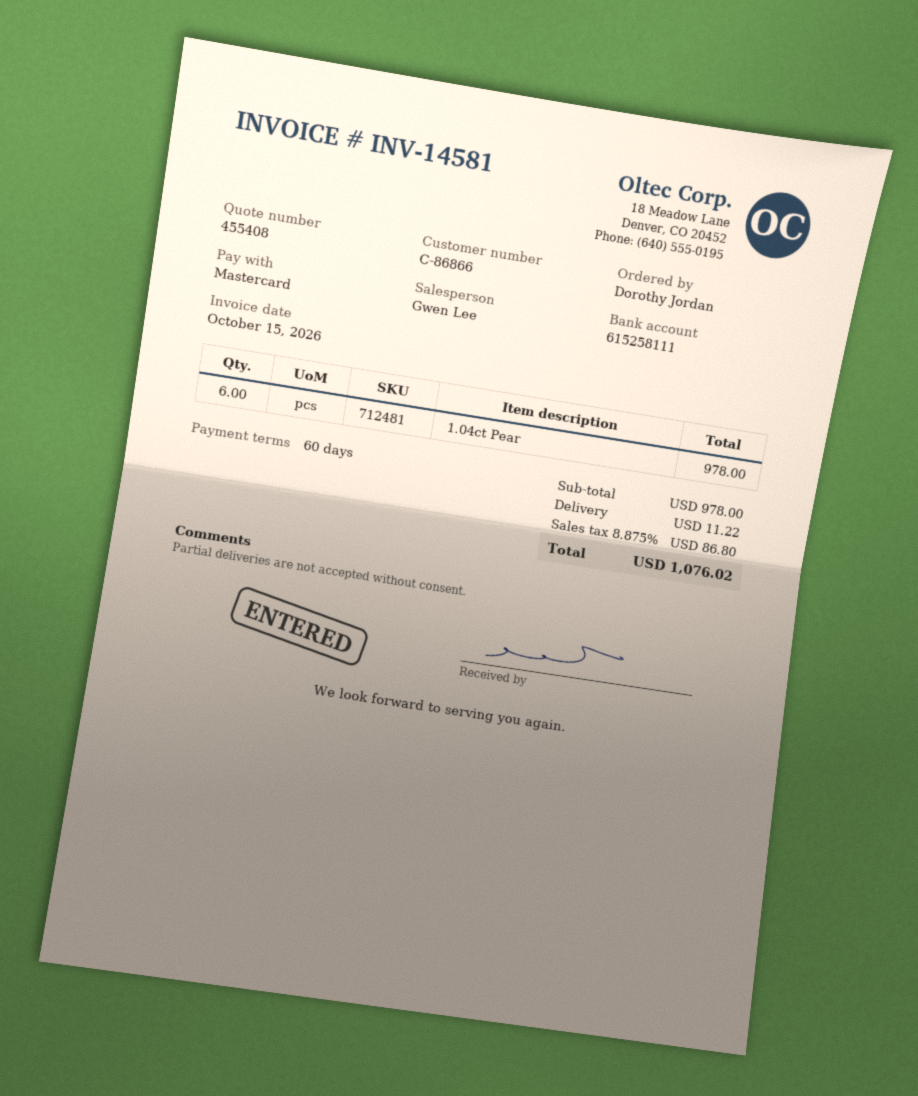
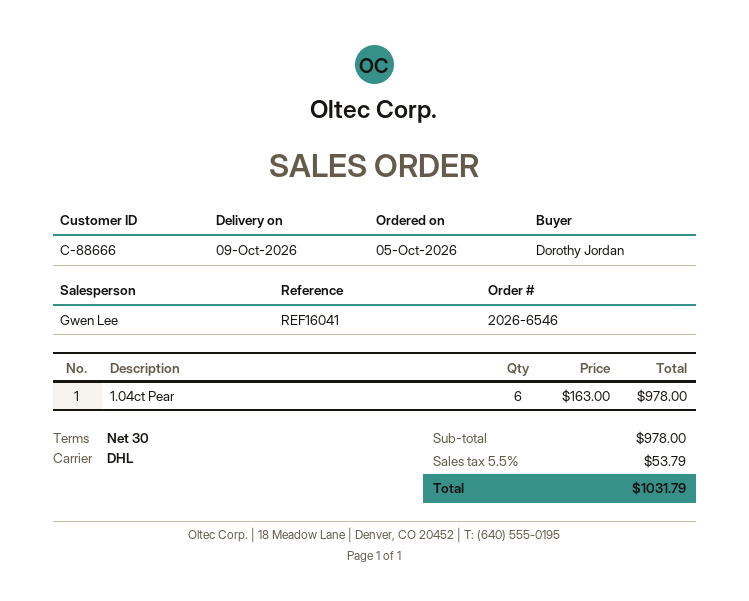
payment terms: 60 days -> 30 days
customer number: C-86866 -> C-88666
shipping: 11.22 -> none
tax: 8.875% = 86.80 -> 5.5% = 53.79
total: 1076.02 -> 1031.79

